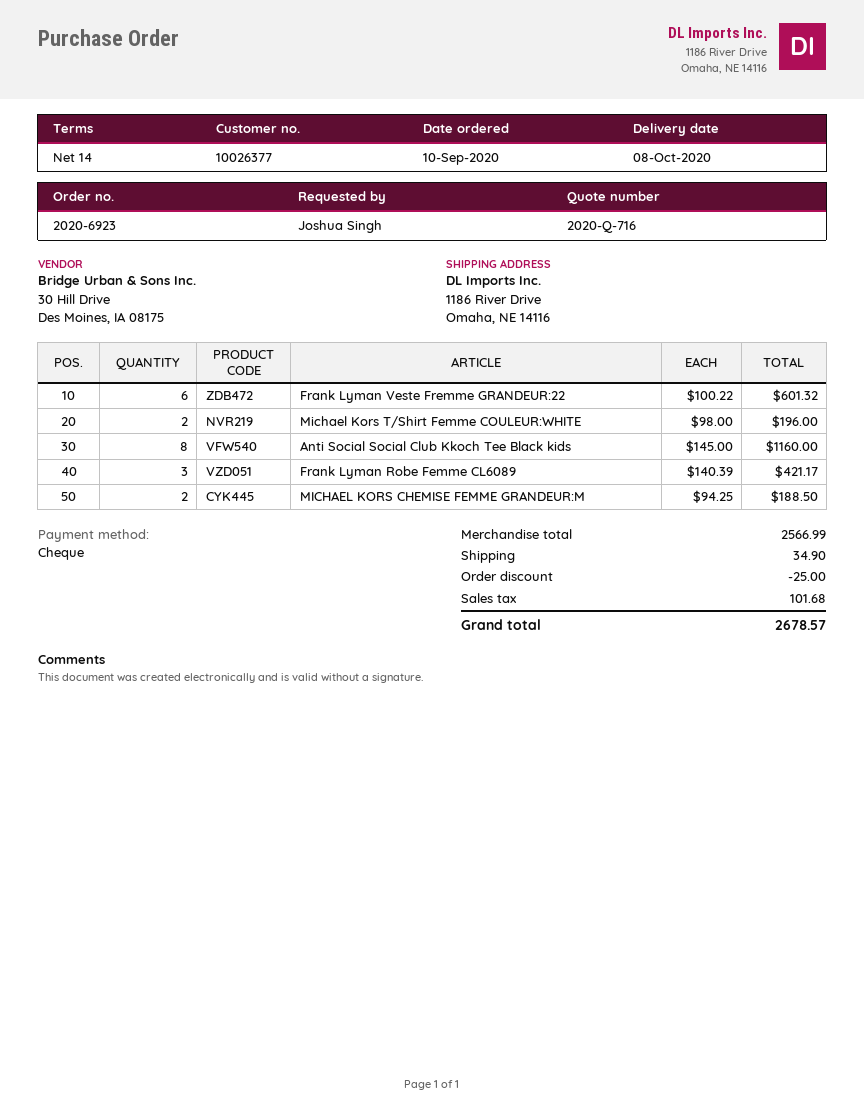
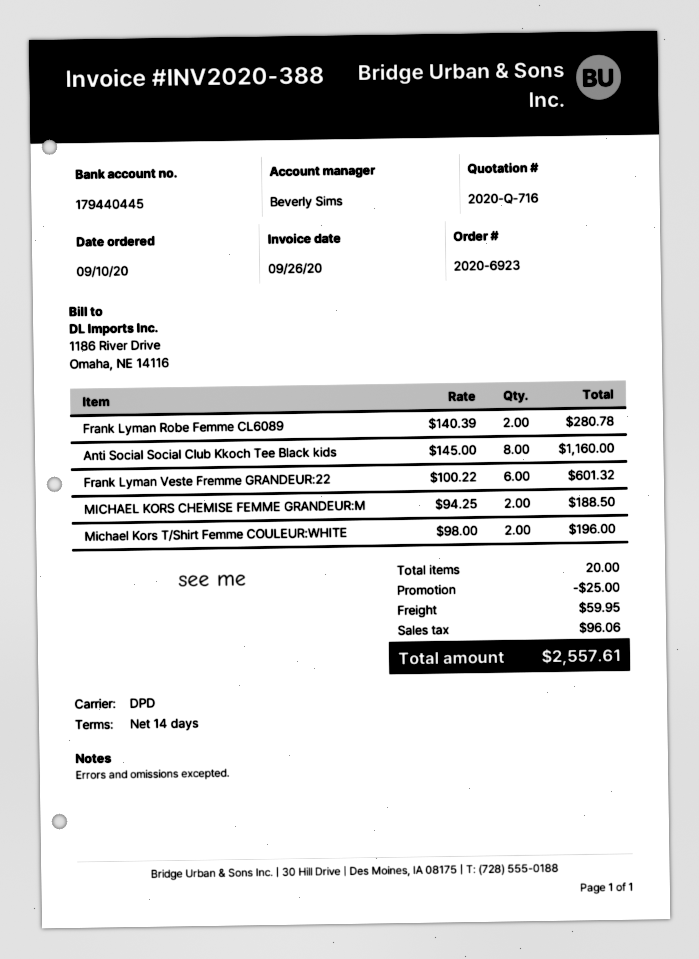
Frank Lyman Robe Femme CL6089: 3 x 140.39 = 421.17 -> 2 x 140.39 = 280.78
shipping: 34.90 -> 59.95
tax: 101.68 -> 96.06
total: 2678.57 -> 2557.61

